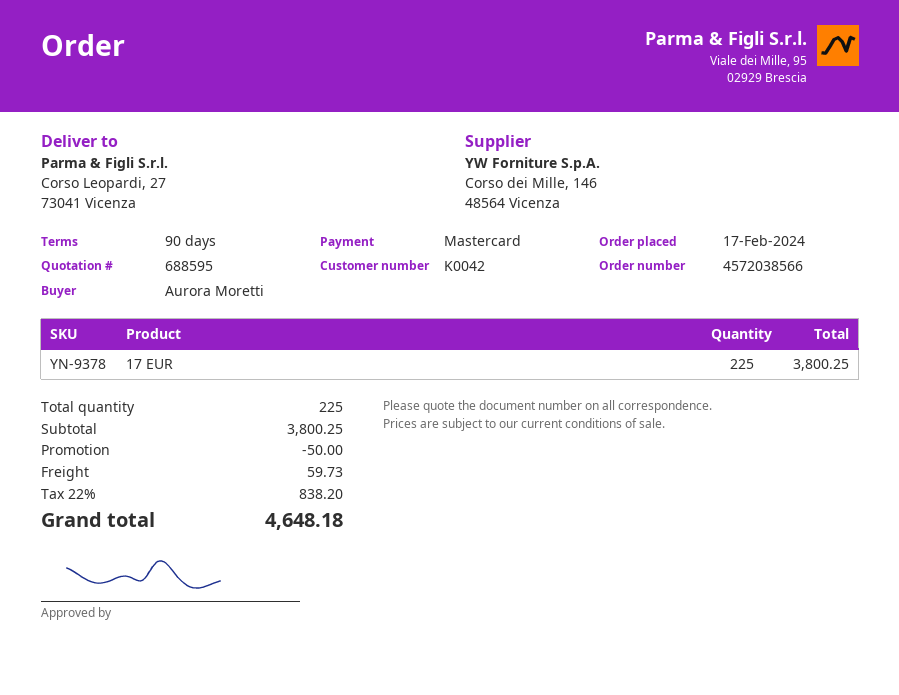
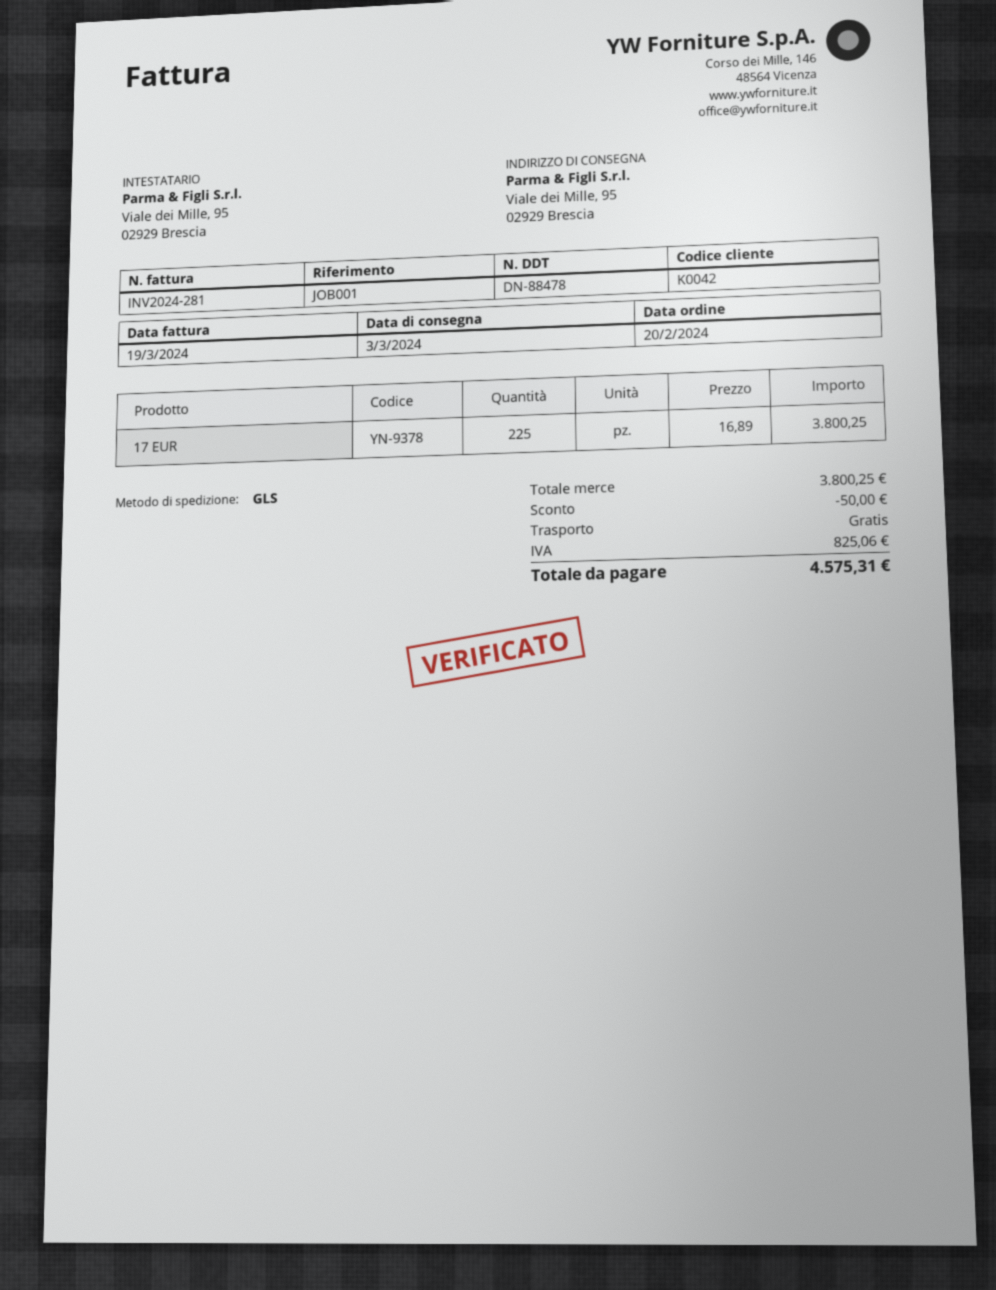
order date: 2024-02-17 -> 2024-02-20
ship to: Corso Leopardi, 27, 73041 Vicenza -> Viale dei Mille, 95, 02929 Brescia
shipping: 59.73 -> 0.00
tax: 838.20 -> 825.06
total: 4648.18 -> 4575.31

